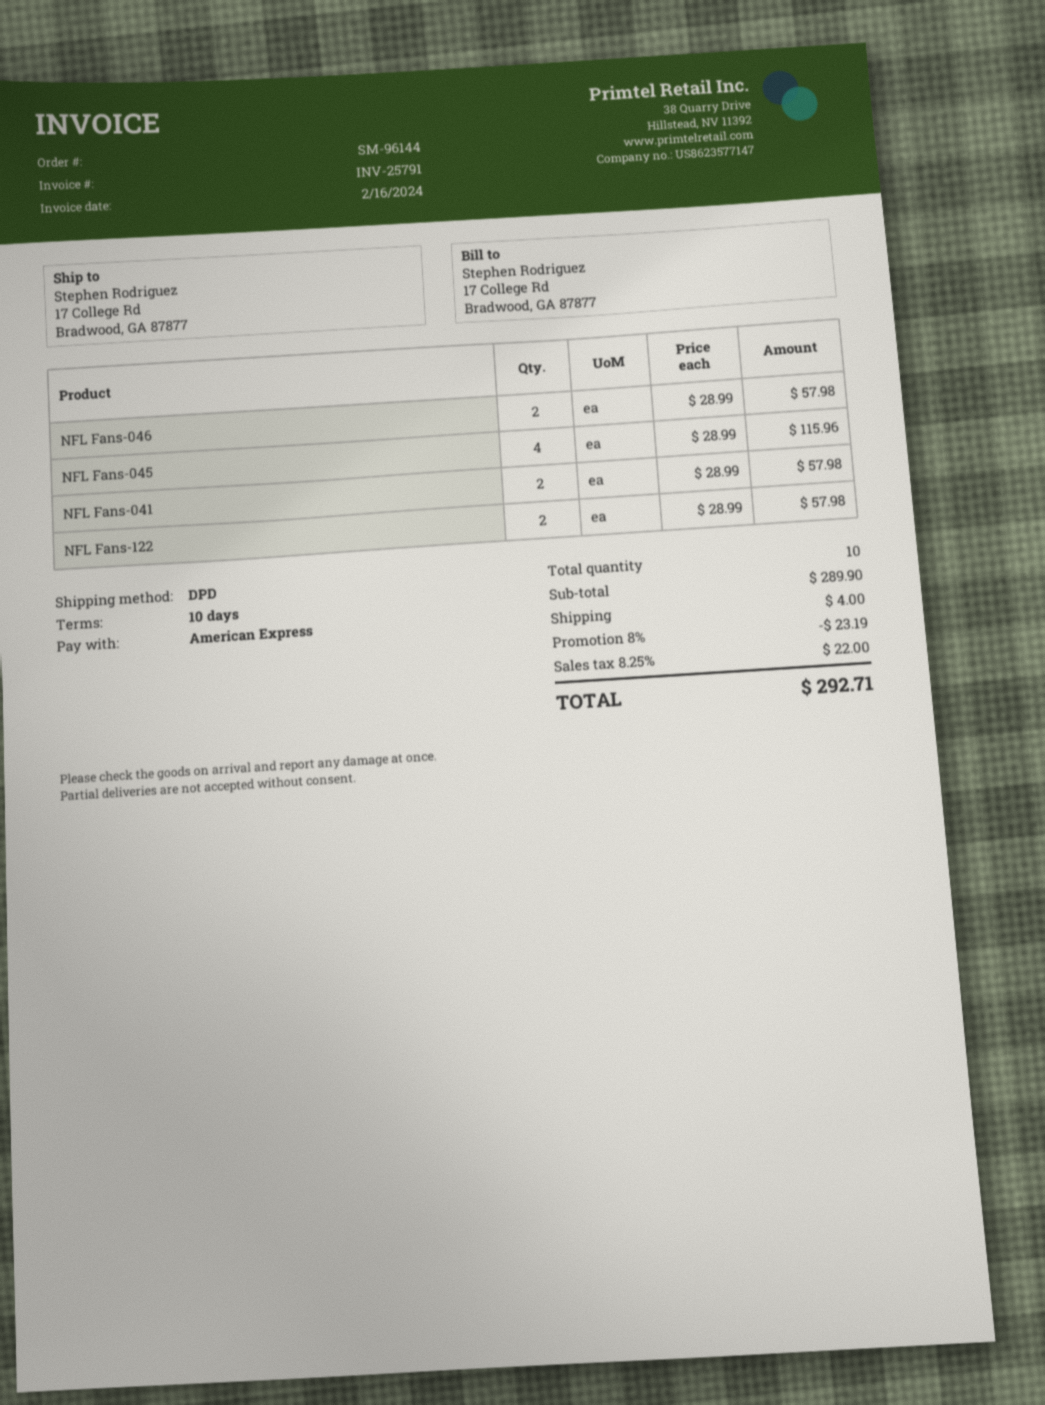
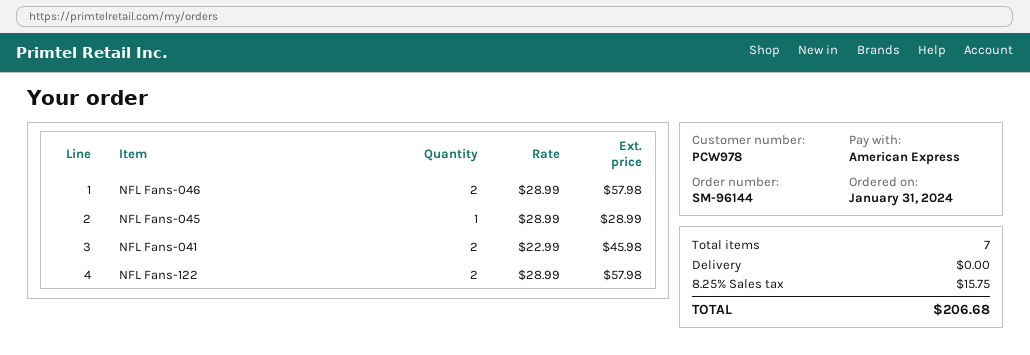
NFL Fans-045: 4 x 28.99 = 115.96 -> 1 x 28.99 = 28.99
NFL Fans-041: 2 x 28.99 = 57.98 -> 2 x 22.99 = 45.98
total quantity: 10 -> 7
discount: 8% = 23.19 -> none
shipping: 4.00 -> 0.00
tax: 8.25% = 22.00 -> 8.25% = 15.75
total: 292.71 -> 206.68

